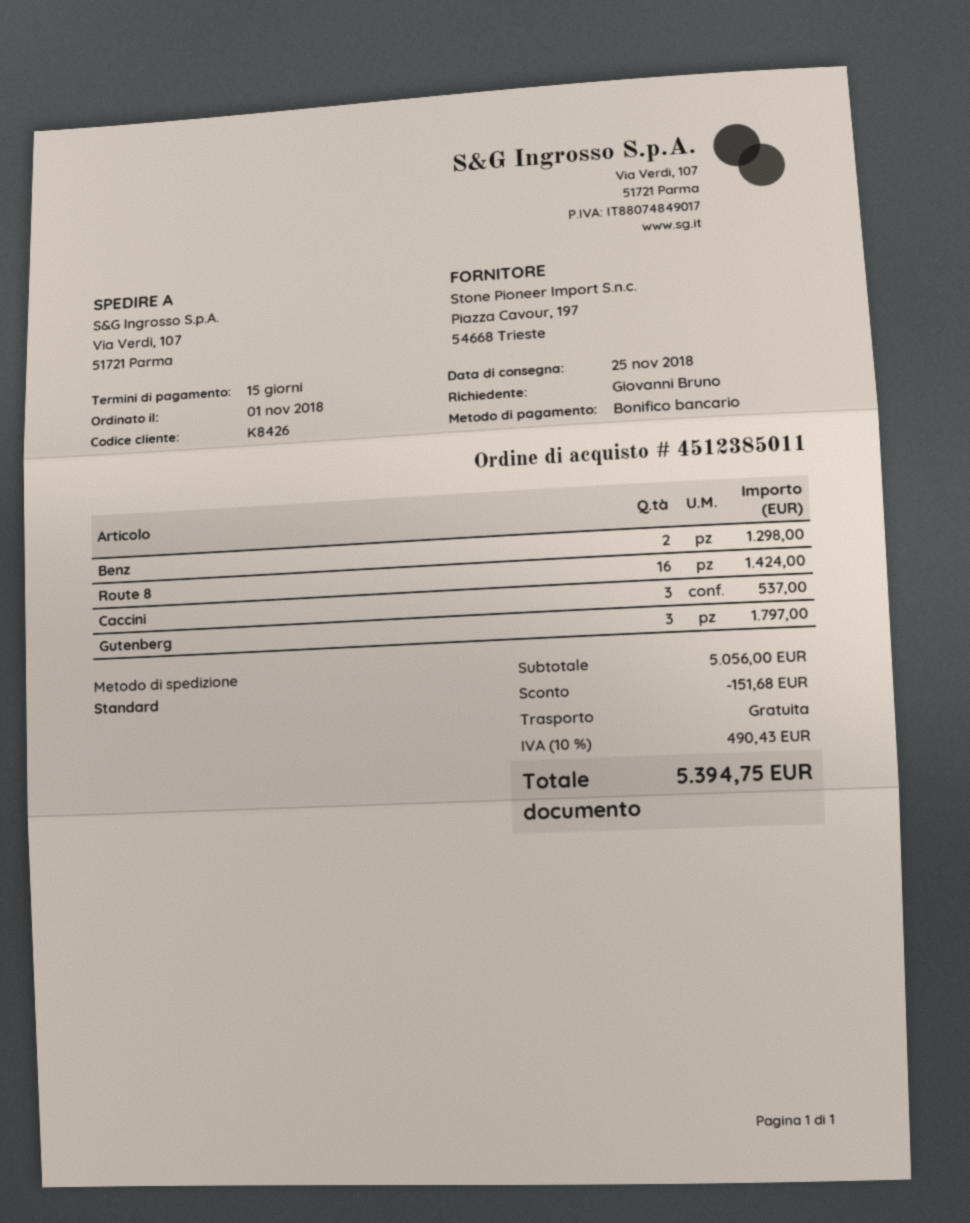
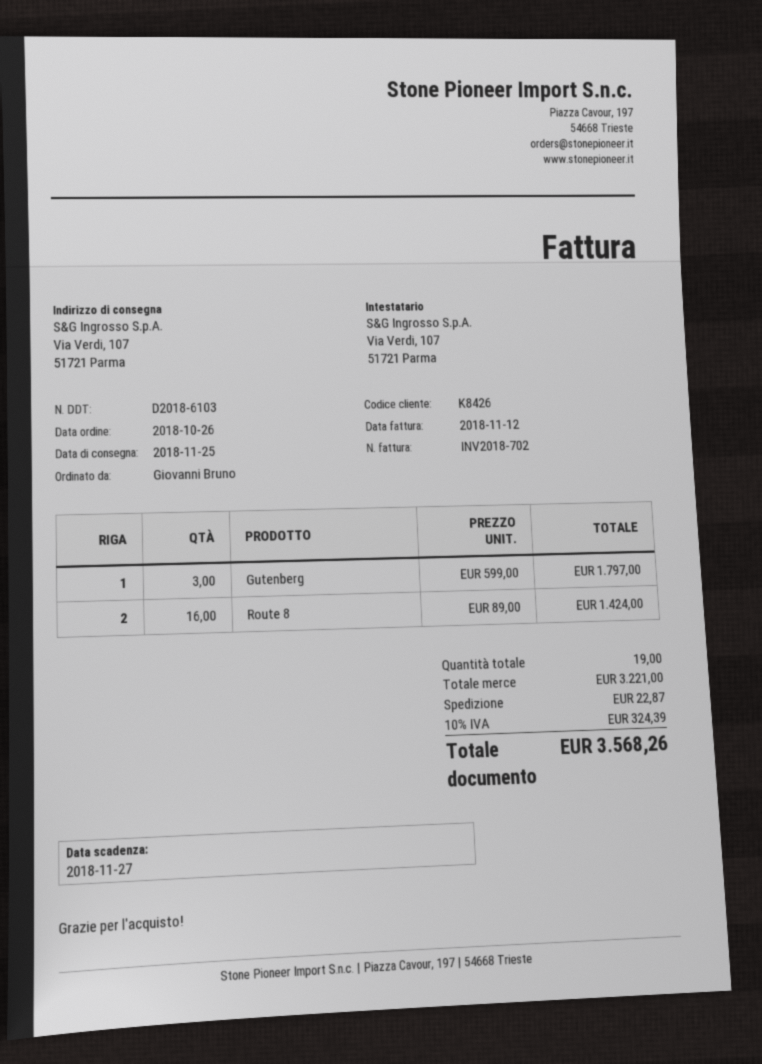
order date: 2018-11-01 -> 2018-10-26
Benz: 2 for 1298.00 -> none
Caccini: 3 for 537.00 -> none
subtotal: 5056.00 -> 3221.00
discount: 151.68 -> none
shipping: 0.00 -> 22.87
tax: 10% = 490.43 -> 10% = 324.39
total: 5394.75 -> 3568.26

